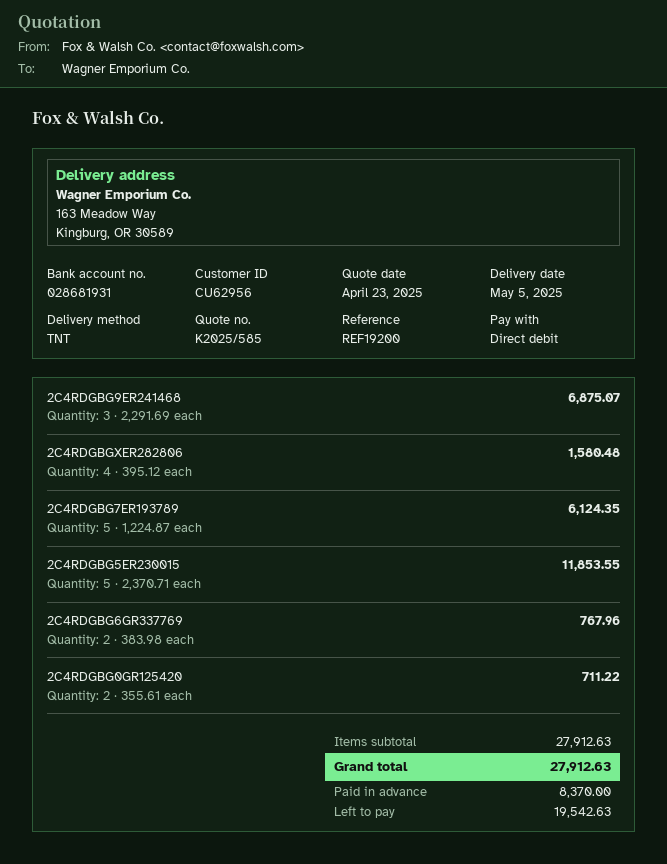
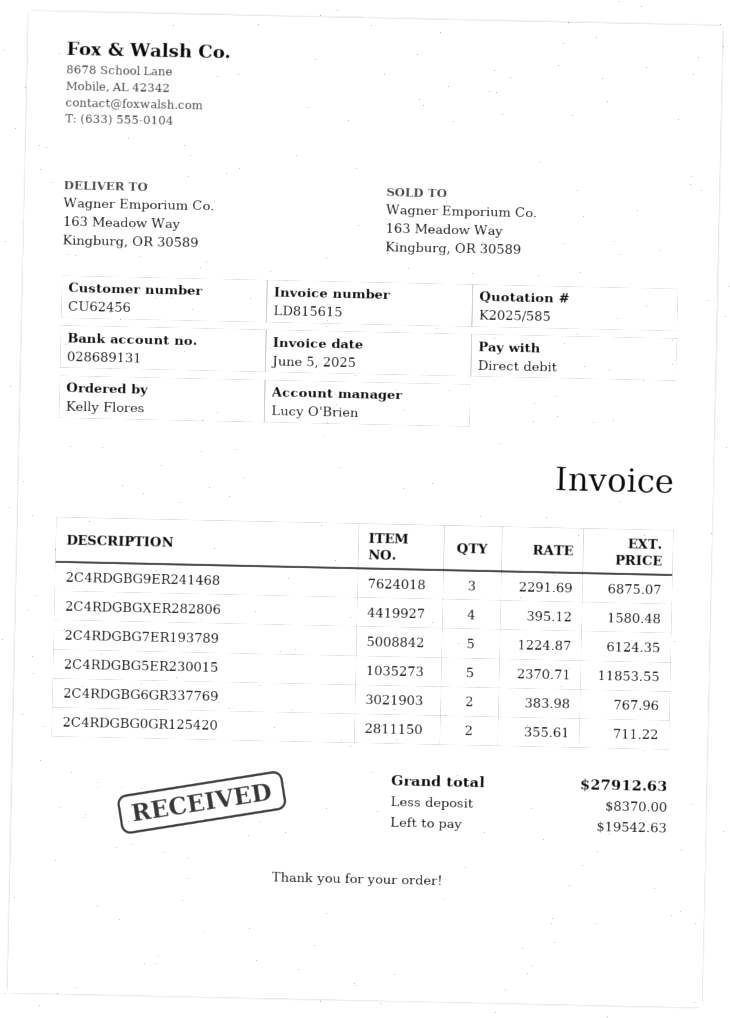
customer number: CU62956 -> CU62456
bank account: 028681931 -> 028689131

